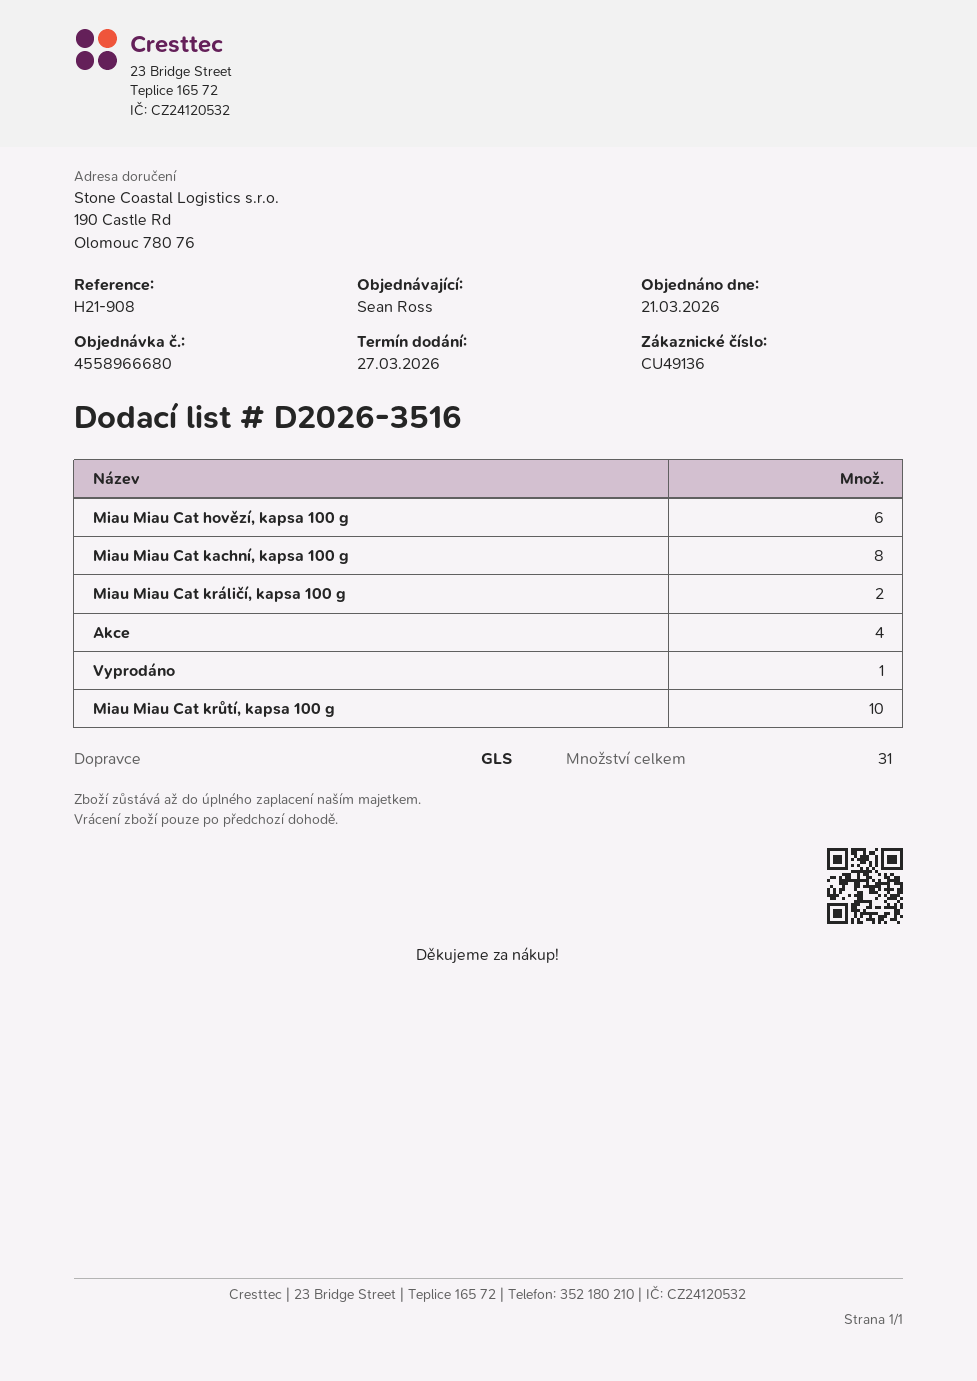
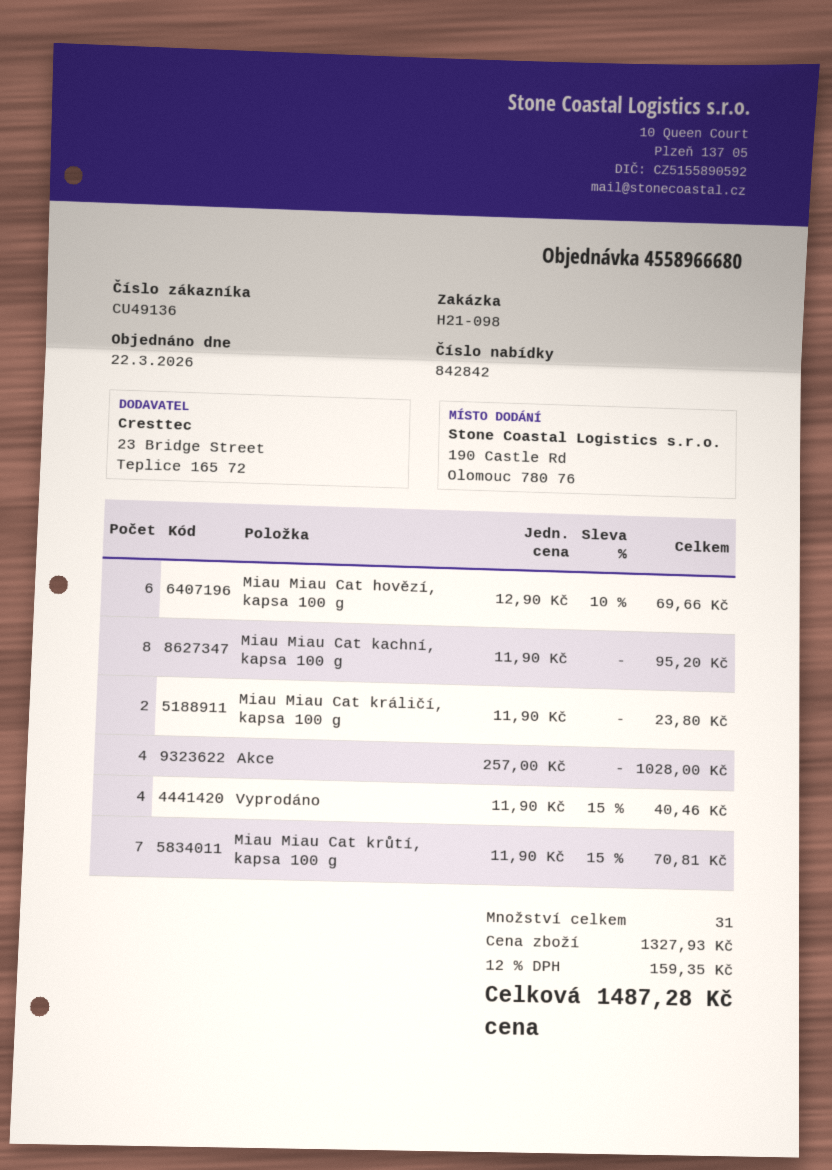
order date: 2026-03-21 -> 2026-03-22
reference: H21-908 -> H21-098
Vyprodáno: 1 -> 4
Miau Miau Cat krůtí, kapsa 100 g: 10 -> 7

